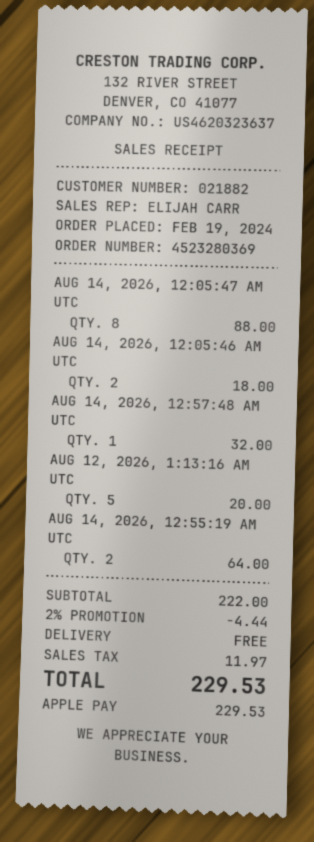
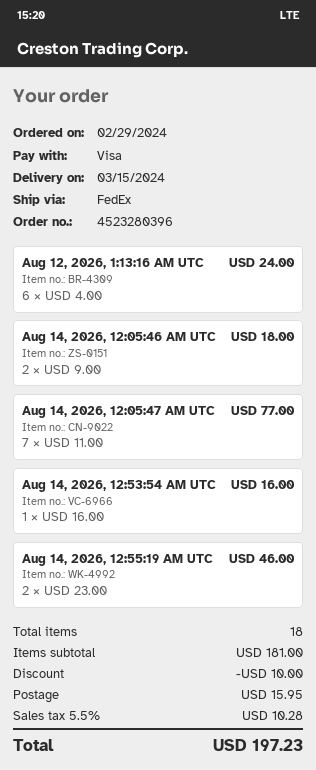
order number: 4523280369 -> 4523280396
order date: 2024-02-19 -> 2024-02-29
payment method: Apple Pay -> Visa
AUG 14, 2026, 12:05:47 AM UTC: 8 for 88.00 -> 7 for 77.00
AUG 14, 2026, 12:57:48 AM UTC: 1 for 32.00 -> none
AUG 12, 2026, 1:13:16 AM UTC: 5 for 20.00 -> 6 for 24.00
AUG 14, 2026, 12:55:19 AM UTC: 2 for 64.00 -> 2 for 46.00
Aug 14, 2026, 12:53:54 AM UTC: none -> 1 for 16.00
subtotal: 222.00 -> 181.00
discount: 4.44 -> 10.00
shipping: 0.00 -> 15.95
tax: 11.97 -> 10.28
total: 229.53 -> 197.23

